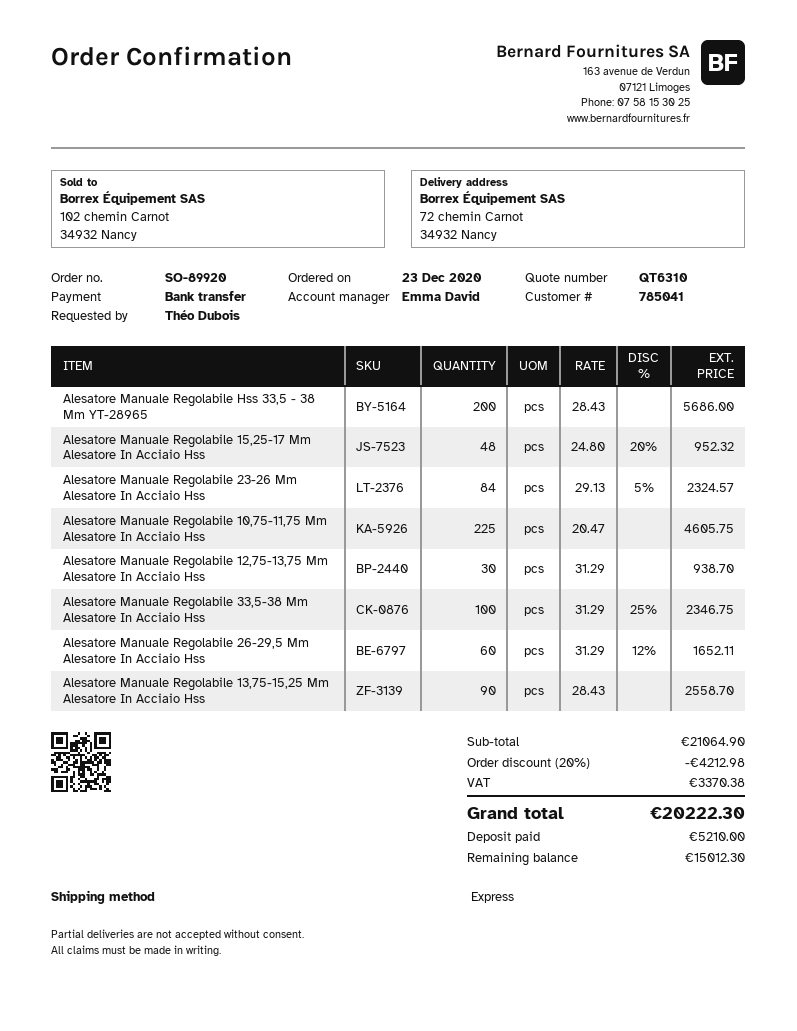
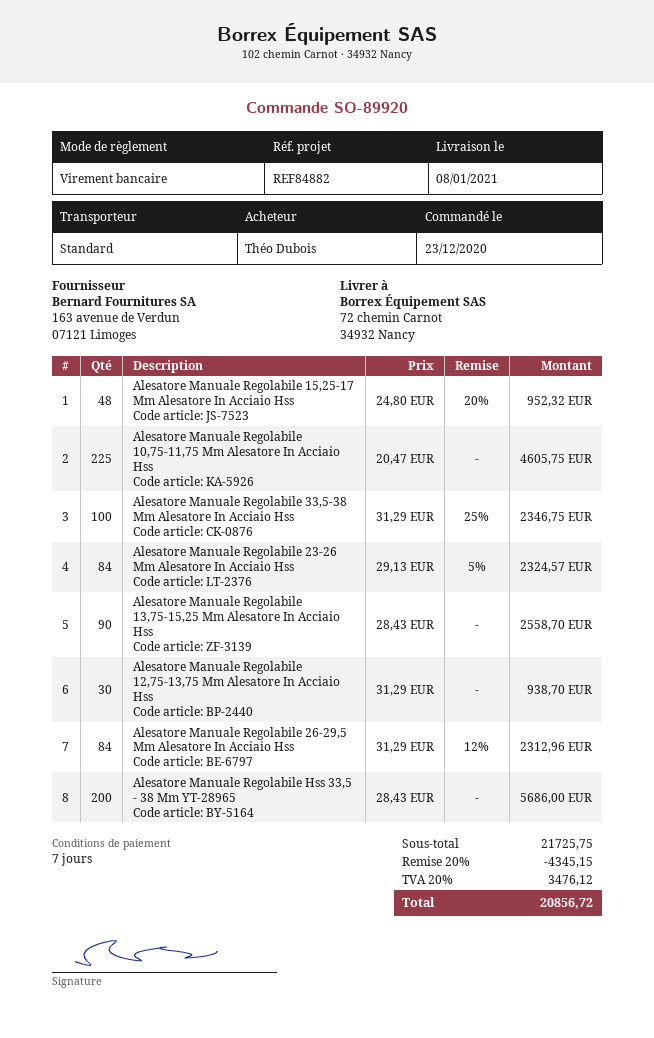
shipping method: express -> standard
Alesatore Manuale Regolabile 26-29,5 Mm Alesatore In Acciaio Hss: 60 x 31.29 - 12% = 1652.11 -> 84 x 31.29 - 12% = 2312.96
subtotal: 21064.90 -> 21725.75
discount: 20% = 4212.98 -> 20% = 4345.15
tax: 3370.38 -> 3476.12
total: 20222.30 -> 20856.72

